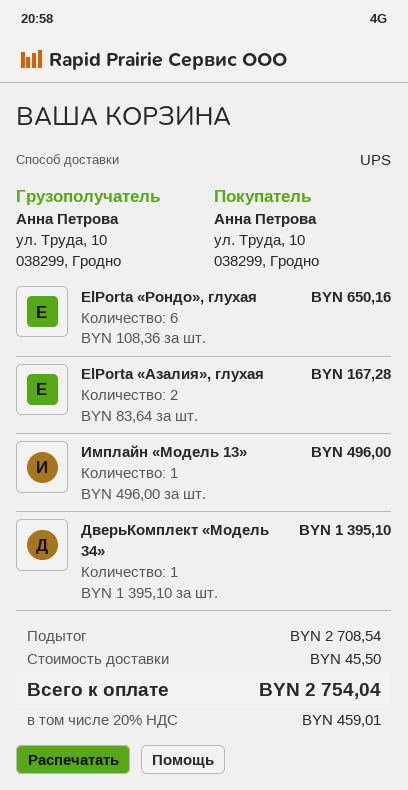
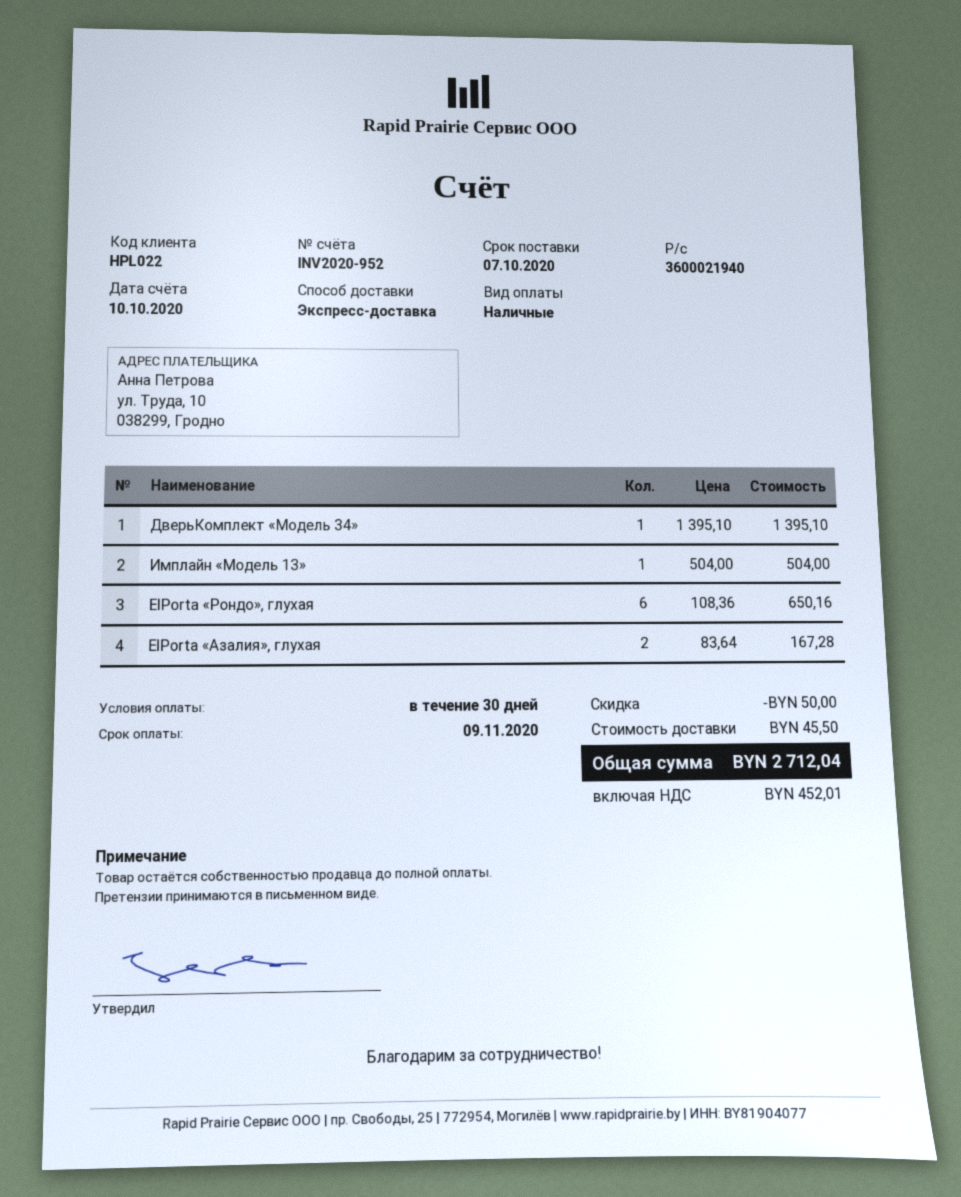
shipping method: UPS -> express
Имплайн «Модель 13»: 1 x 496.00 = 496.00 -> 1 x 504.00 = 504.00
discount: none -> 50.00
tax: 459.01 -> 452.01
total: 2754.04 -> 2712.04

